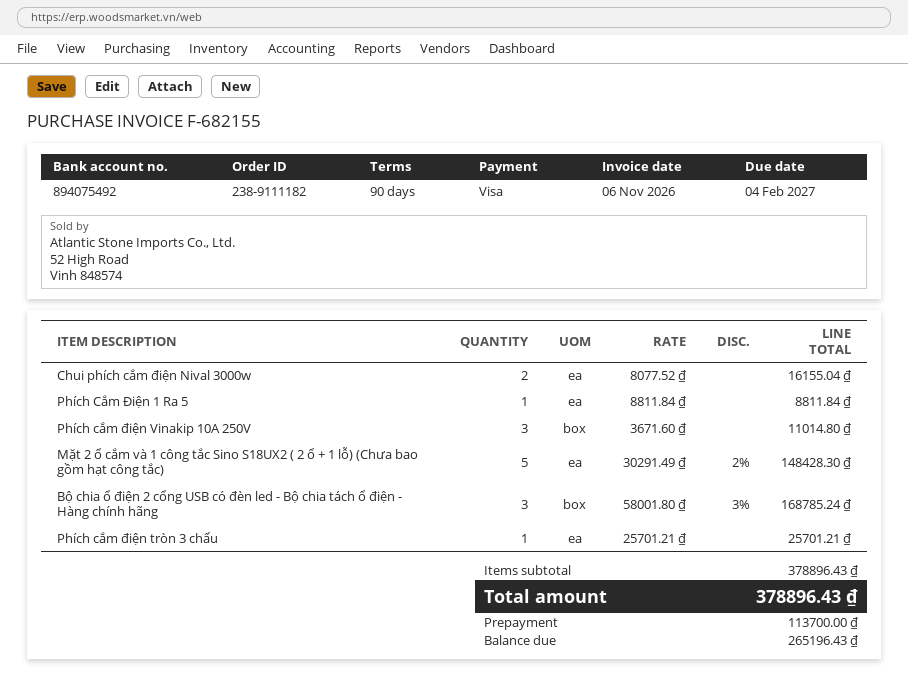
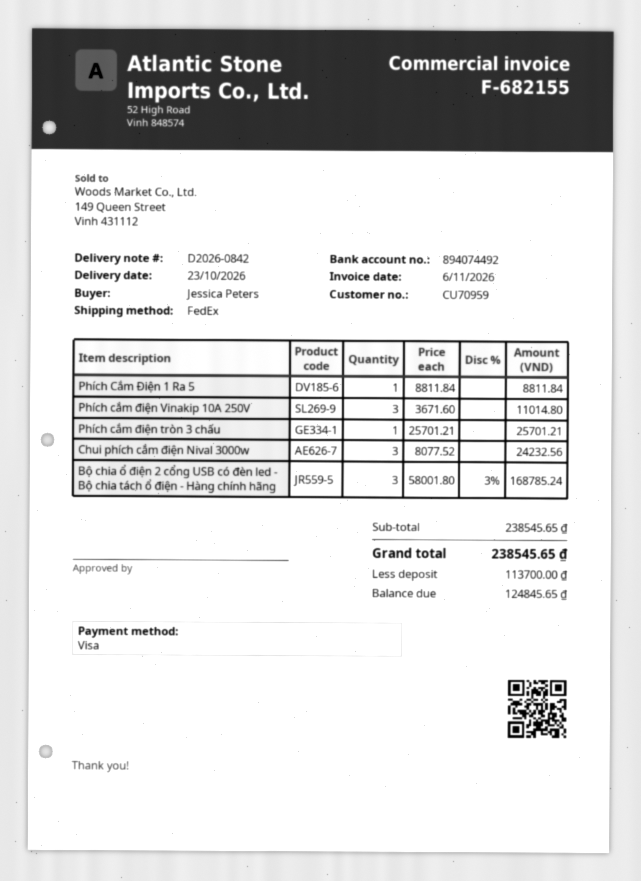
bank account: 894075492 -> 894074492
Chui phích cắm điện Nival 3000w: 2 x 8077.52 = 16155.04 -> 3 x 8077.52 = 24232.56
Mặt 2 ổ cắm và 1 công tắc Sino S18UX2 ( 2 ổ + 1 lỗ) (Chưa bao gồm hạt công tắc): 5 x 30291.49 - 2% = 148428.30 -> none
subtotal: 378896.43 -> 238545.65
total: 378896.43 -> 238545.65
balance: 265196.43 -> 124845.65

